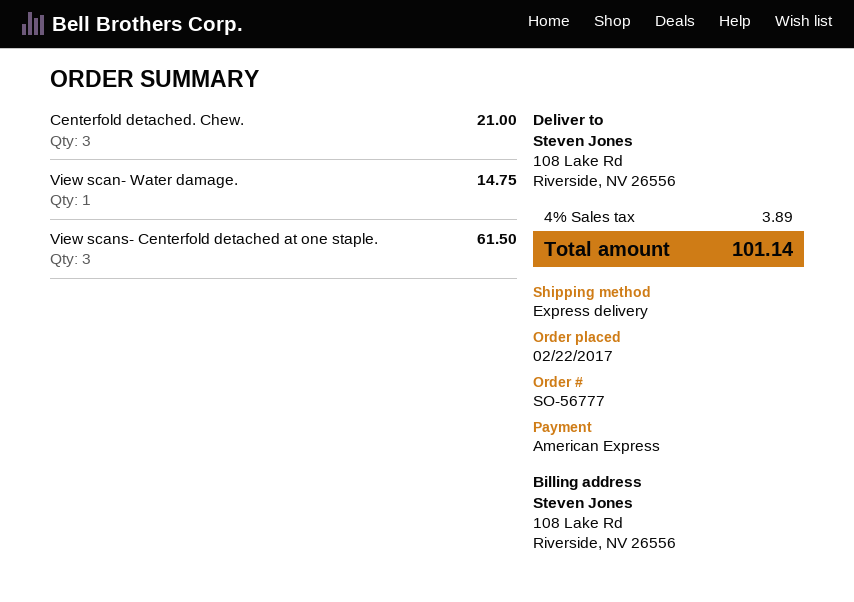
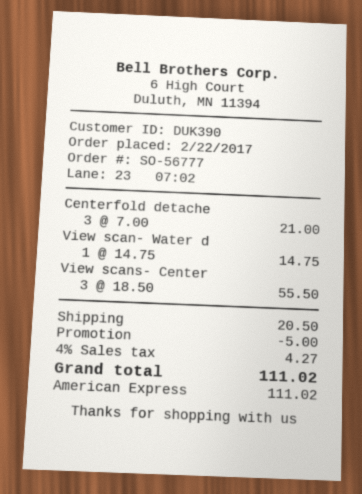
View scans- Centerfold detached at one staple.: 3 for 61.50 -> 3 for 55.50
discount: none -> 5.00
shipping: none -> 20.50
tax: 4% = 3.89 -> 4% = 4.27
total: 101.14 -> 111.02

